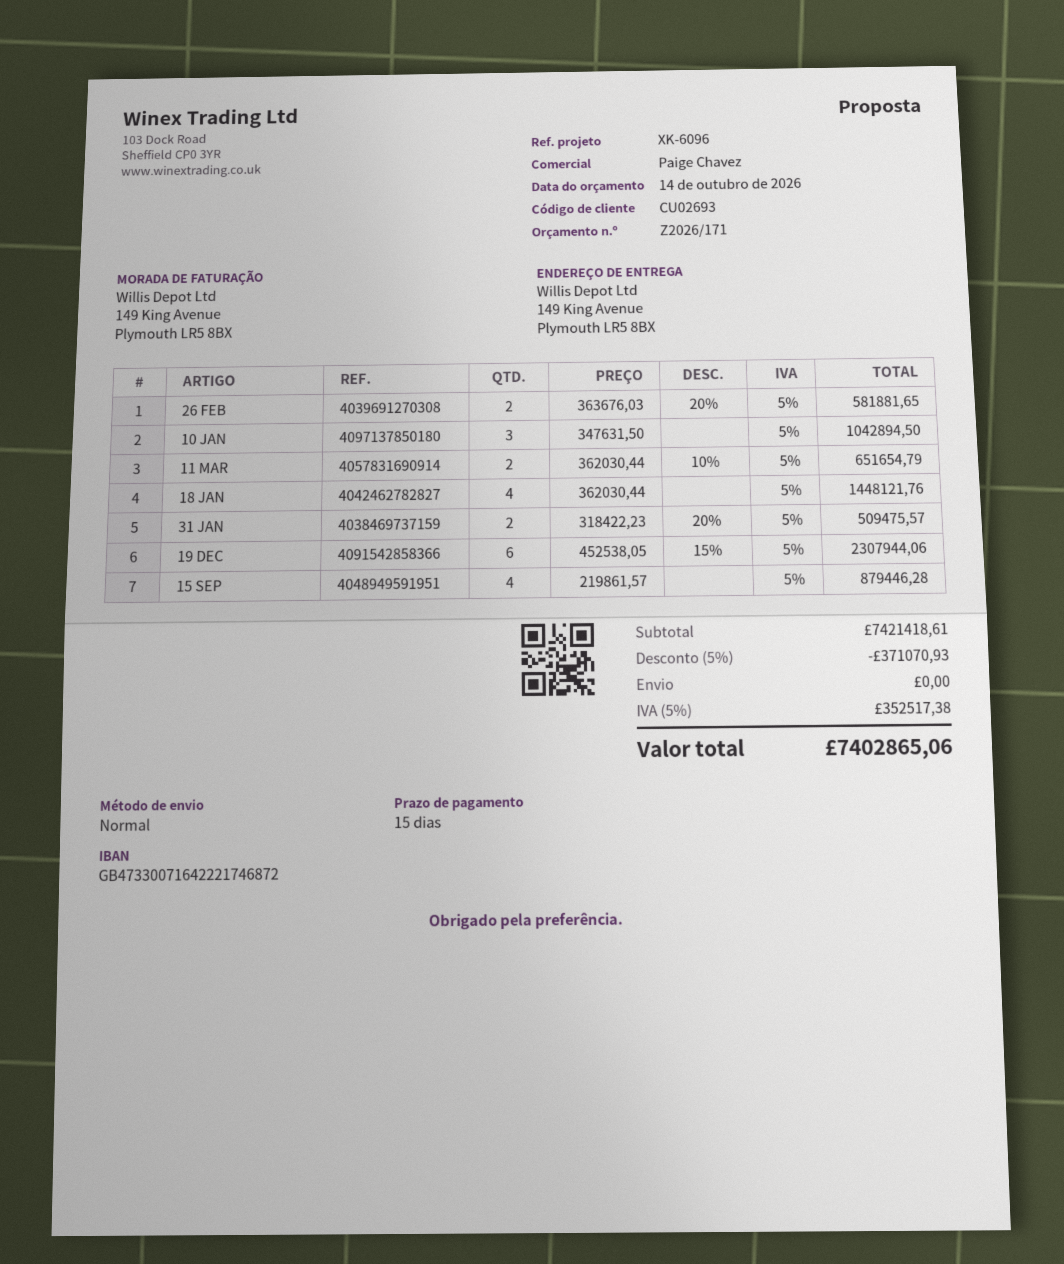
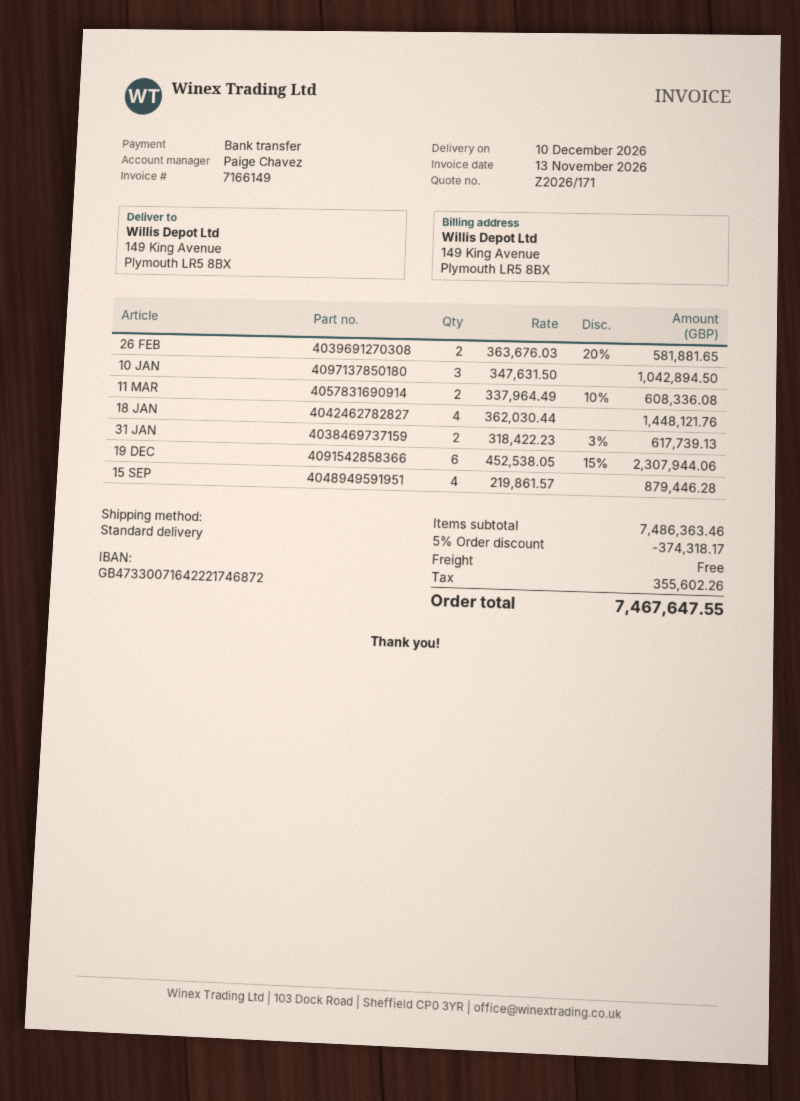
11 MAR: 2 x 362030.44 - 10% = 651654.79 -> 2 x 337964.49 - 10% = 608336.08
31 JAN: 2 x 318422.23 - 20% = 509475.57 -> 2 x 318422.23 - 3% = 617739.13
subtotal: 7421418.61 -> 7486363.46
discount: 5% = 371070.93 -> 5% = 374318.17
tax: 352517.38 -> 355602.26
total: 7402865.06 -> 7467647.55

